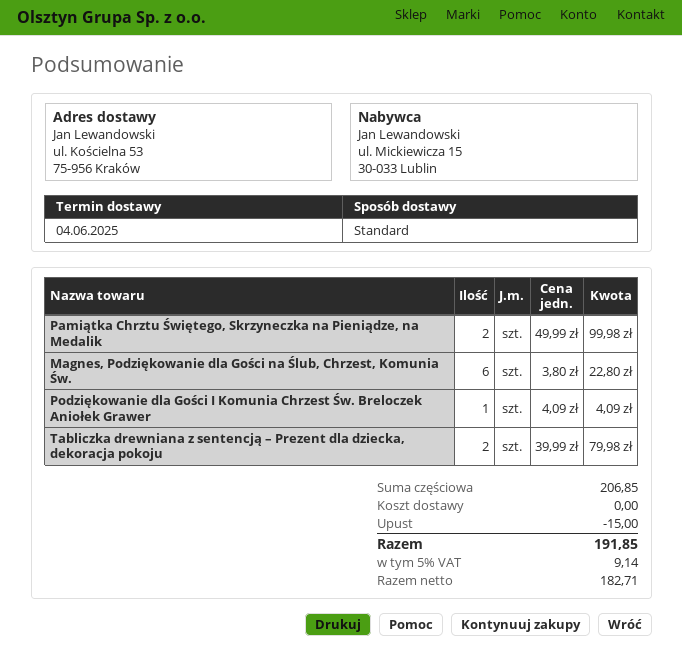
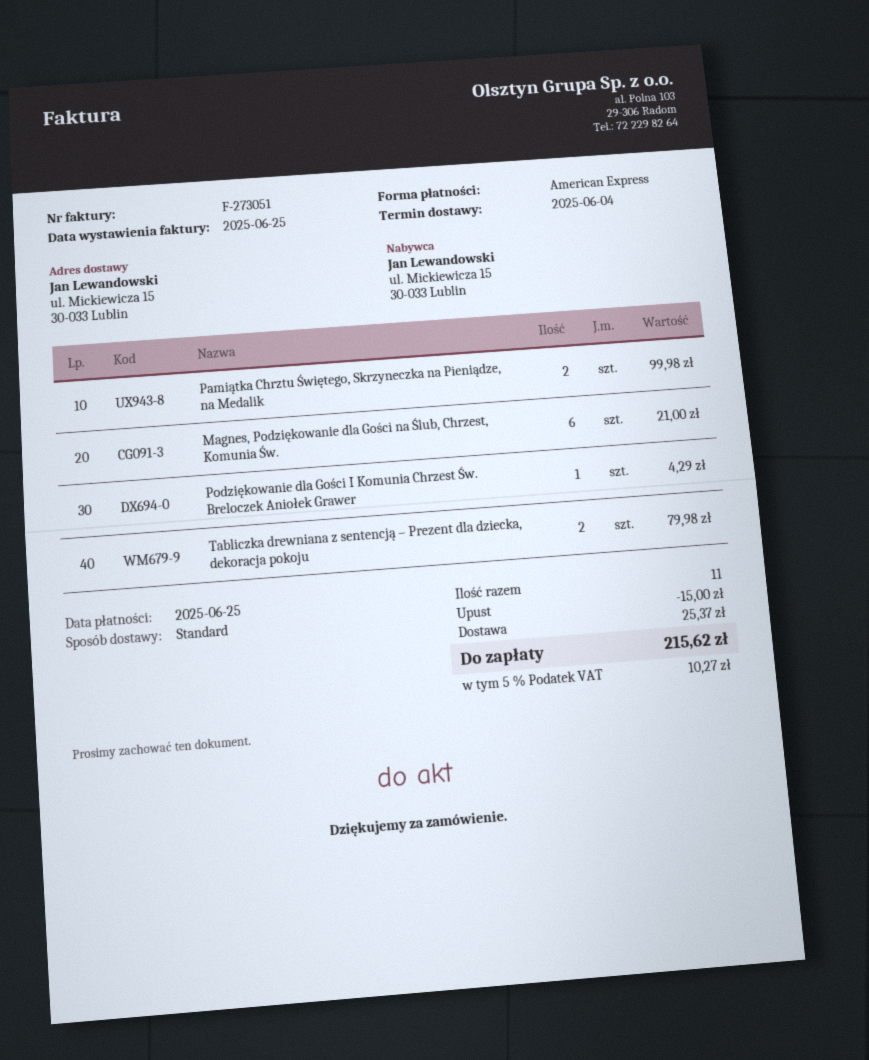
ship to: ul. Kościelna 53, 75-956 Kraków -> ul. Mickiewicza 15, 30-033 Lublin
Magnes, Podziękowanie dla Gości na Ślub, Chrzest, Komunia Św.: 6 for 22.80 -> 6 for 21.00
Podziękowanie dla Gości I Komunia Chrzest Św. Breloczek Aniołek Grawer: 1 for 4.09 -> 1 for 4.29
shipping: 0.00 -> 25.37
tax: 5% = 9.14 -> 5% = 10.27
total: 191.85 -> 215.62

